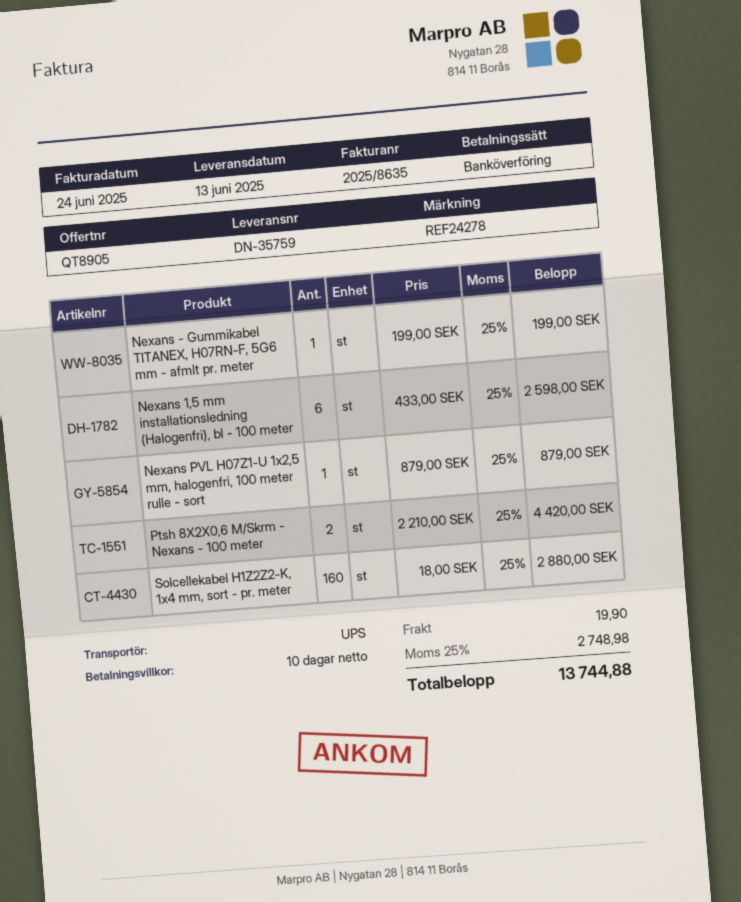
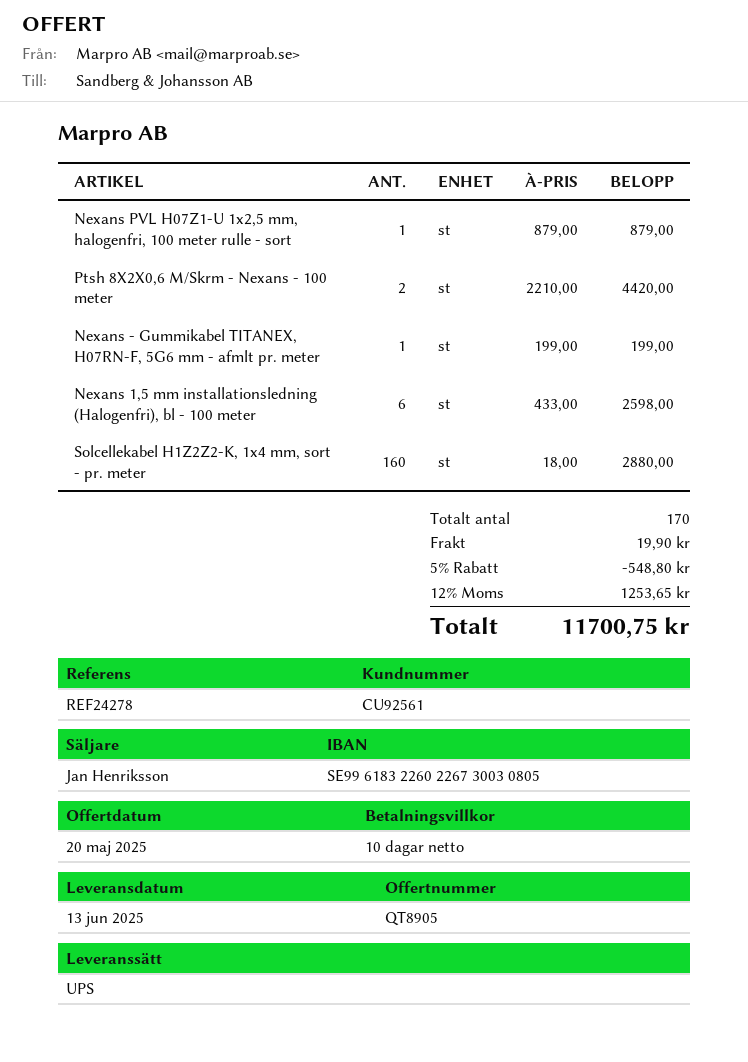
discount: none -> 5% = 548.80
tax: 25% = 2748.98 -> 12% = 1253.65
total: 13744.88 -> 11700.75

